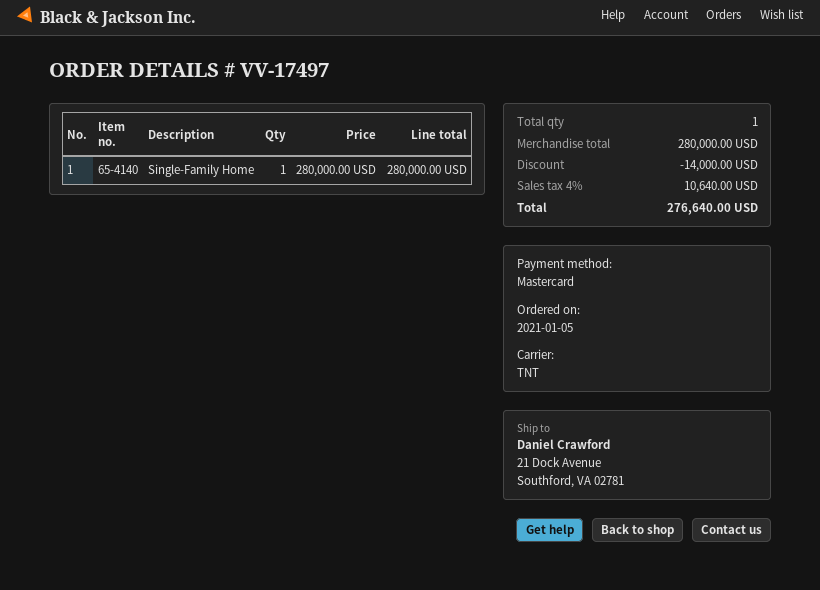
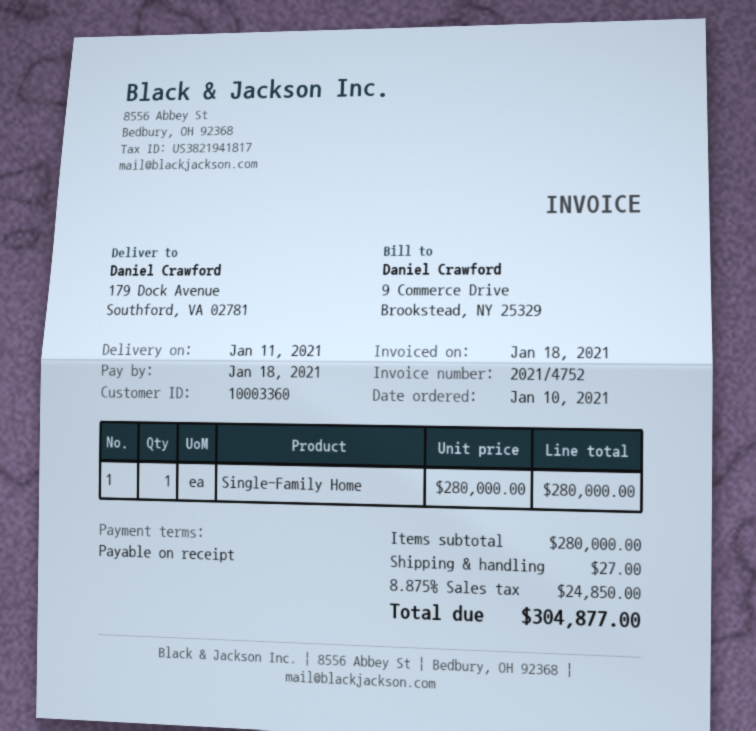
order date: 2021-01-05 -> 2021-01-10
ship to: 21 Dock Avenue, Southford, VA 02781 -> 179 Dock Avenue, Southford, VA 02781
discount: 14000.00 -> none
shipping: none -> 27.00
tax: 4% = 10640.00 -> 8.875% = 24850.00
total: 276640.00 -> 304877.00

